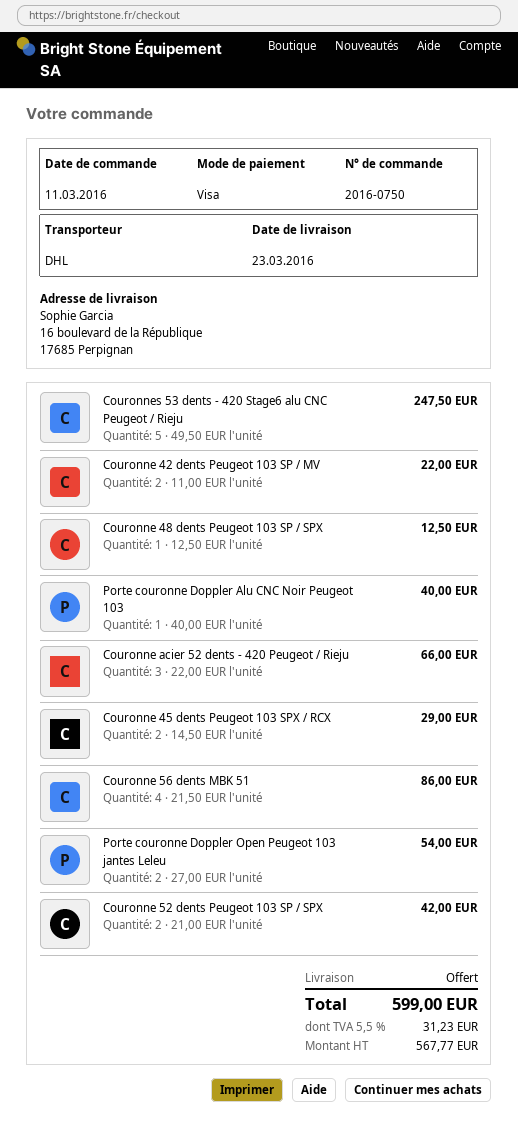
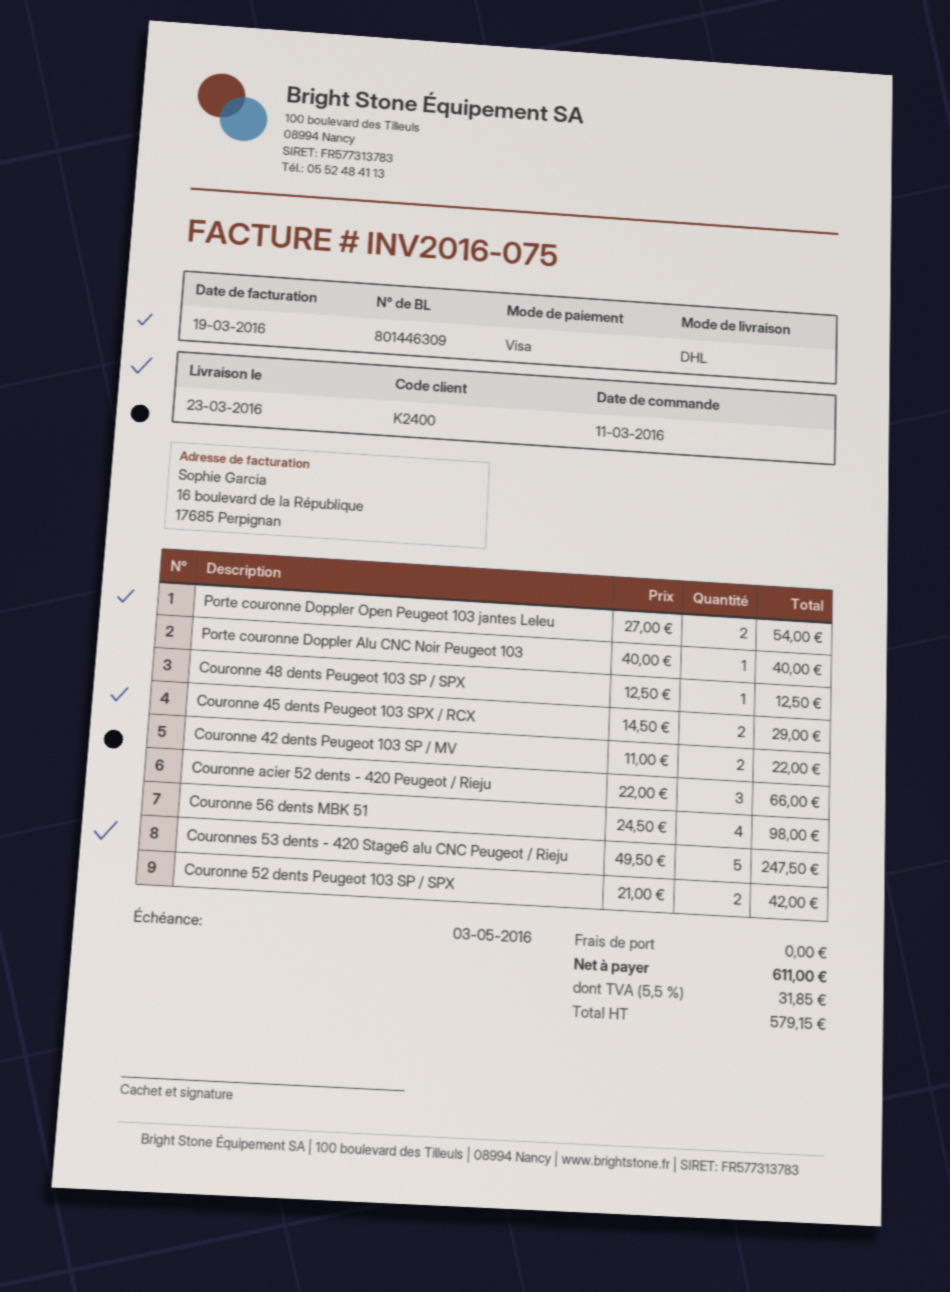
Couronne 56 dents MBK 51: 4 x 21.50 = 86.00 -> 4 x 24.50 = 98.00
net: 567.77 -> 579.15
tax: 5.5% = 31.23 -> 5.5% = 31.85
total: 599.00 -> 611.00

